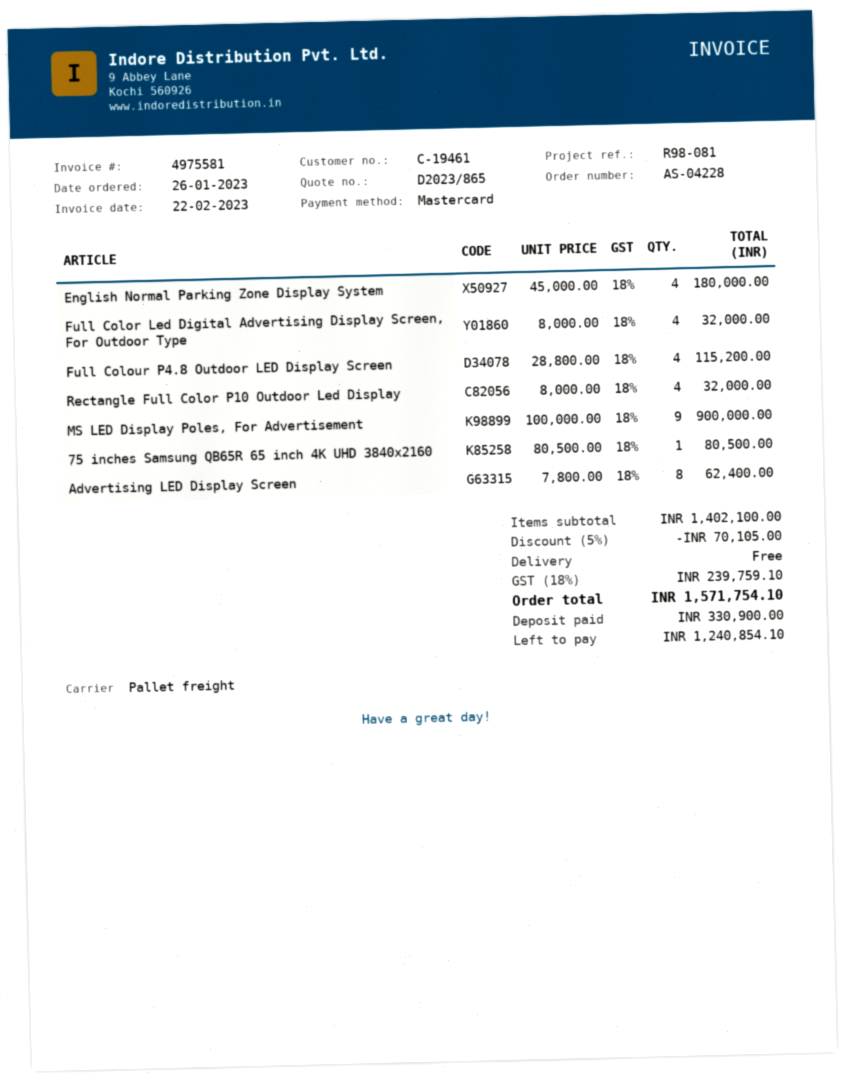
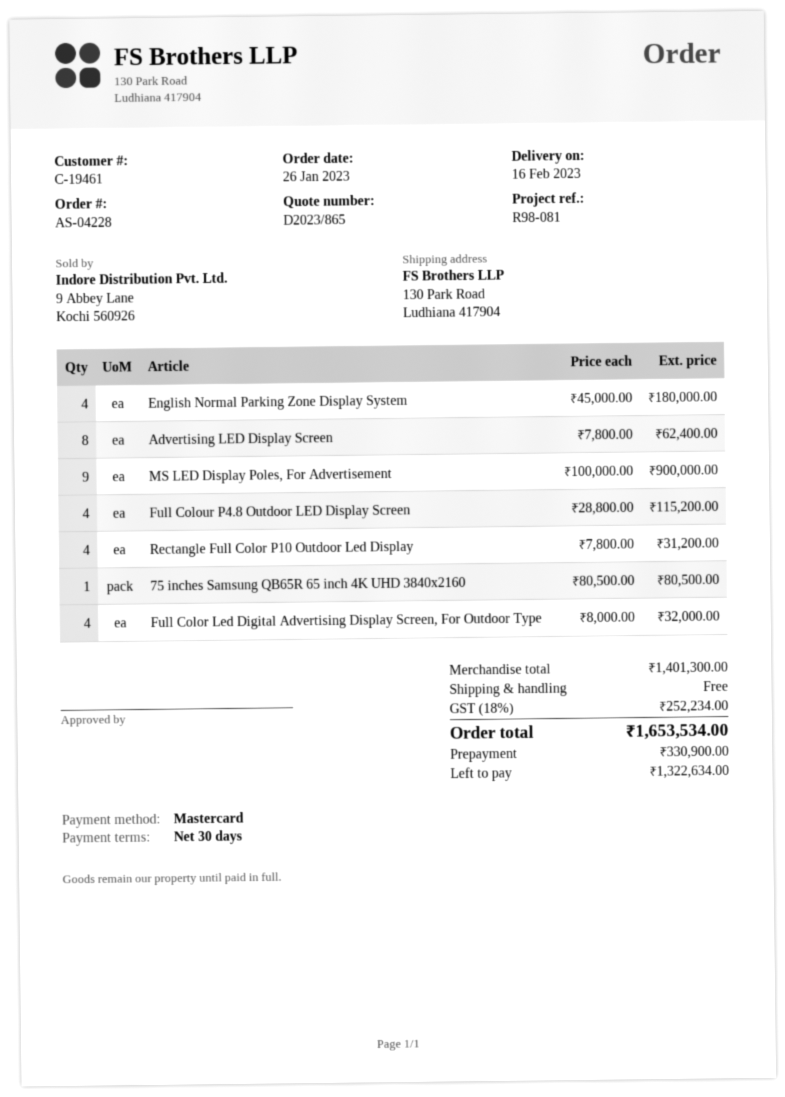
Rectangle Full Color P10 Outdoor Led Display: 4 x 8000.00 = 32000.00 -> 4 x 7800.00 = 31200.00
subtotal: 1402100.00 -> 1401300.00
discount: 5% = 70105.00 -> none
tax: 18% = 239759.10 -> 18% = 252234.00
total: 1571754.10 -> 1653534.00
balance: 1240854.10 -> 1322634.00

